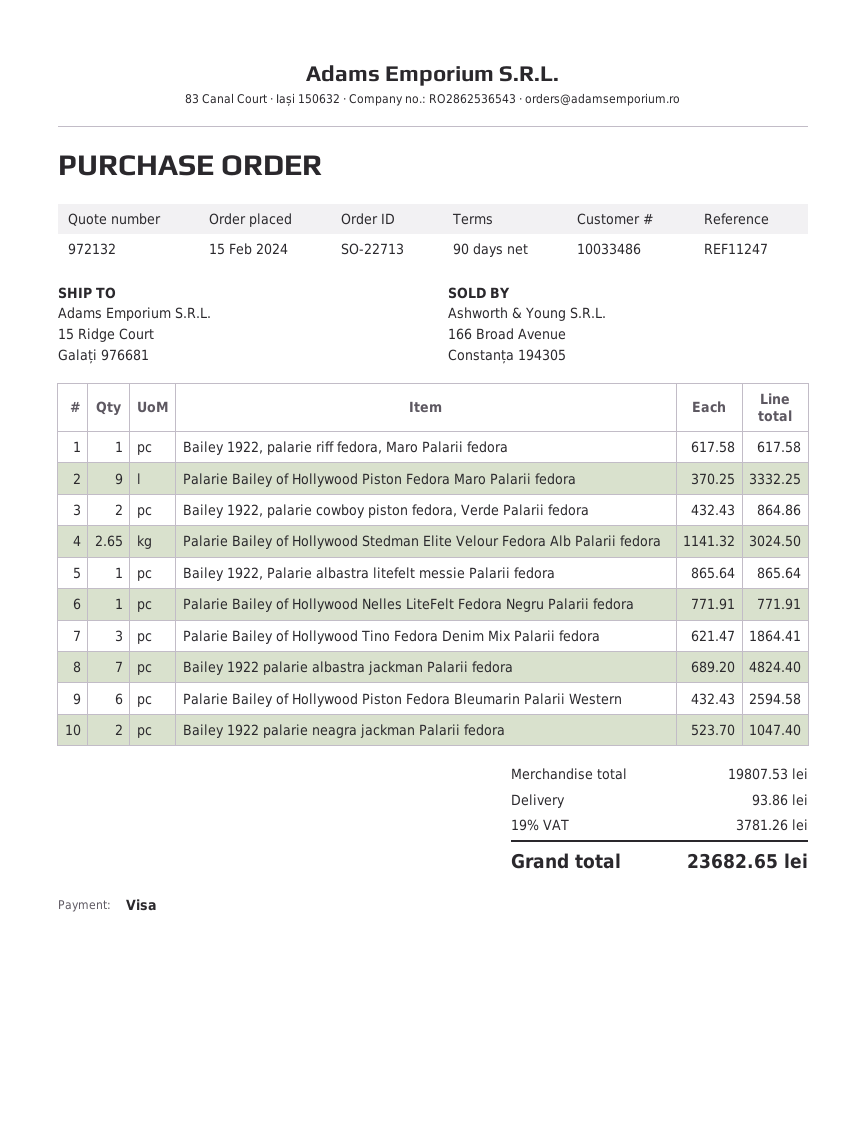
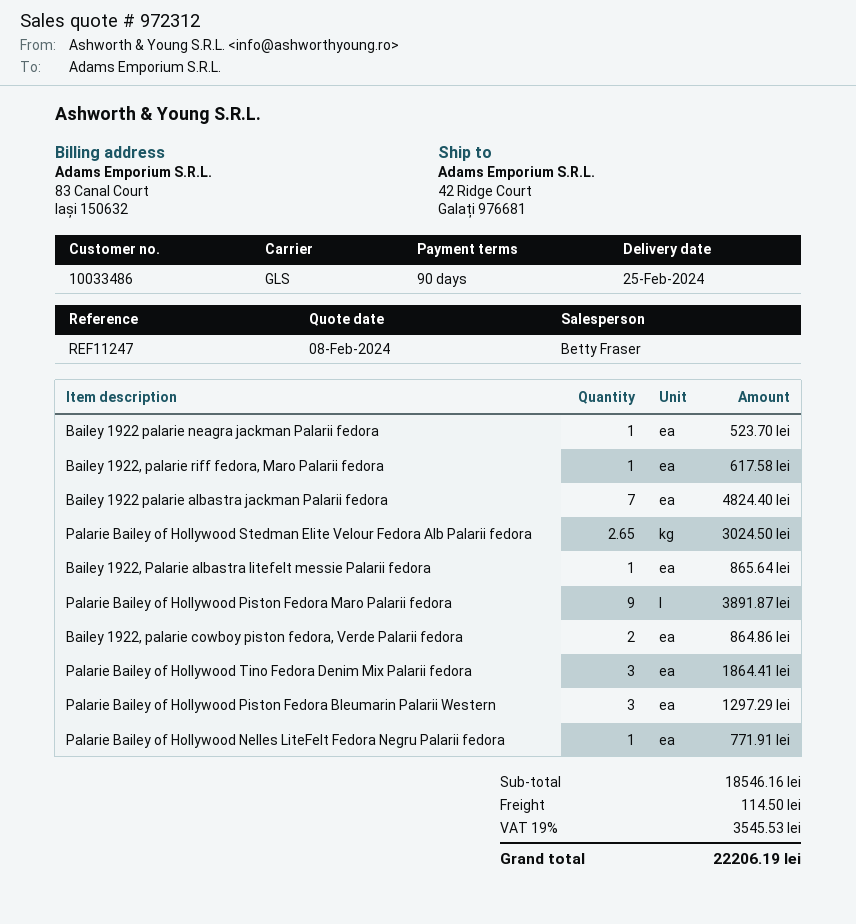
quote number: 972132 -> 972312
ship to: 15 Ridge Court, Galați 976681 -> 42 Ridge Court, Galați 976681
Palarie Bailey of Hollywood Piston Fedora Maro Palarii fedora: 9 for 3332.25 -> 9 for 3891.87
Palarie Bailey of Hollywood Piston Fedora Bleumarin Palarii Western: 6 for 2594.58 -> 3 for 1297.29
Bailey 1922 palarie neagra jackman Palarii fedora: 2 for 1047.40 -> 1 for 523.70
subtotal: 19807.53 -> 18546.16
shipping: 93.86 -> 114.50
tax: 19% = 3781.26 -> 19% = 3545.53
total: 23682.65 -> 22206.19

